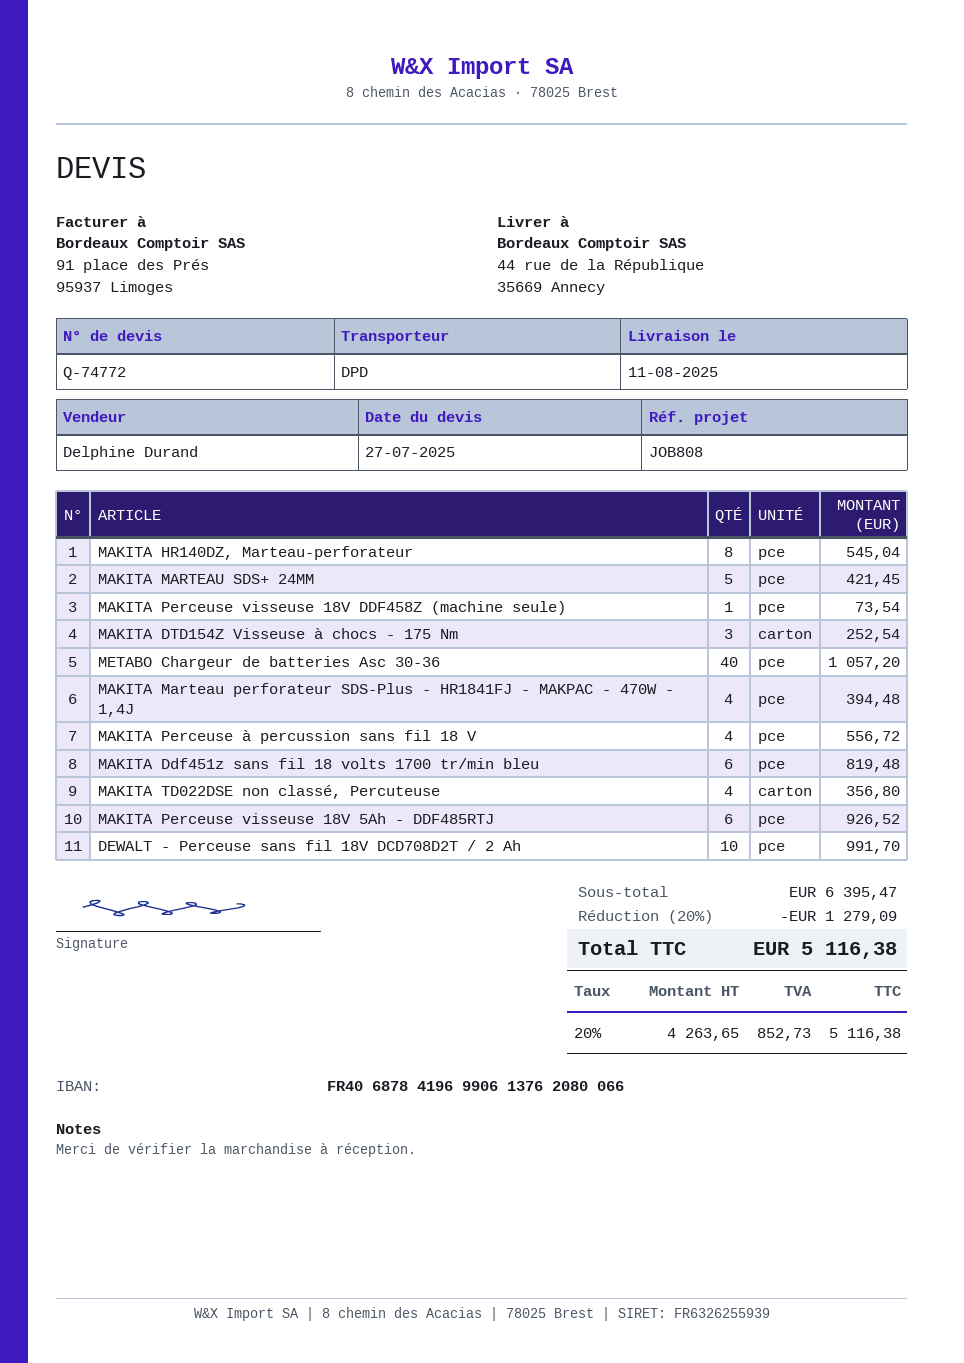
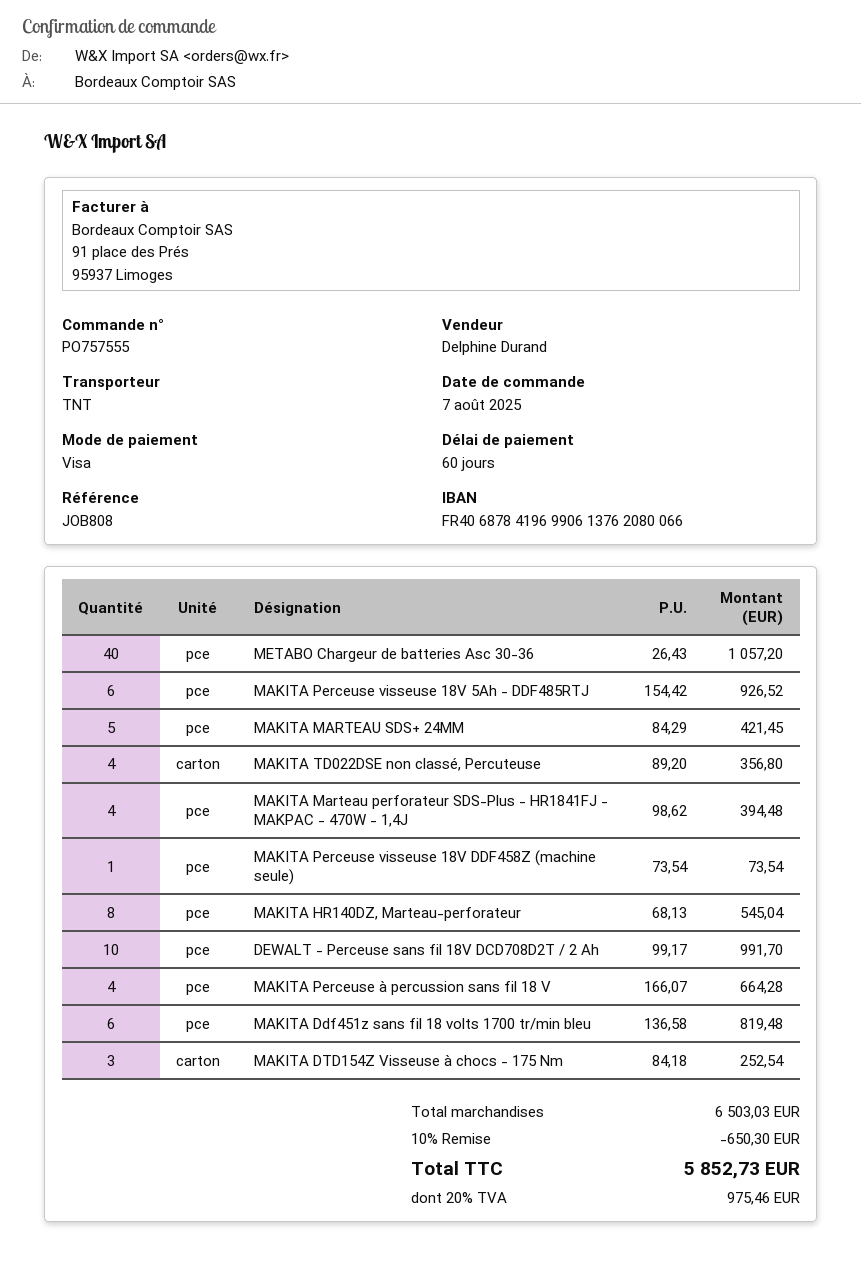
shipping method: DPD -> TNT
MAKITA Perceuse à percussion sans fil 18 V: 4 for 556.72 -> 4 for 664.28
subtotal: 6395.47 -> 6503.03
discount: 20% = 1279.09 -> 10% = 650.30
tax: 20% = 852.73 -> 20% = 975.46
total: 5116.38 -> 5852.73

